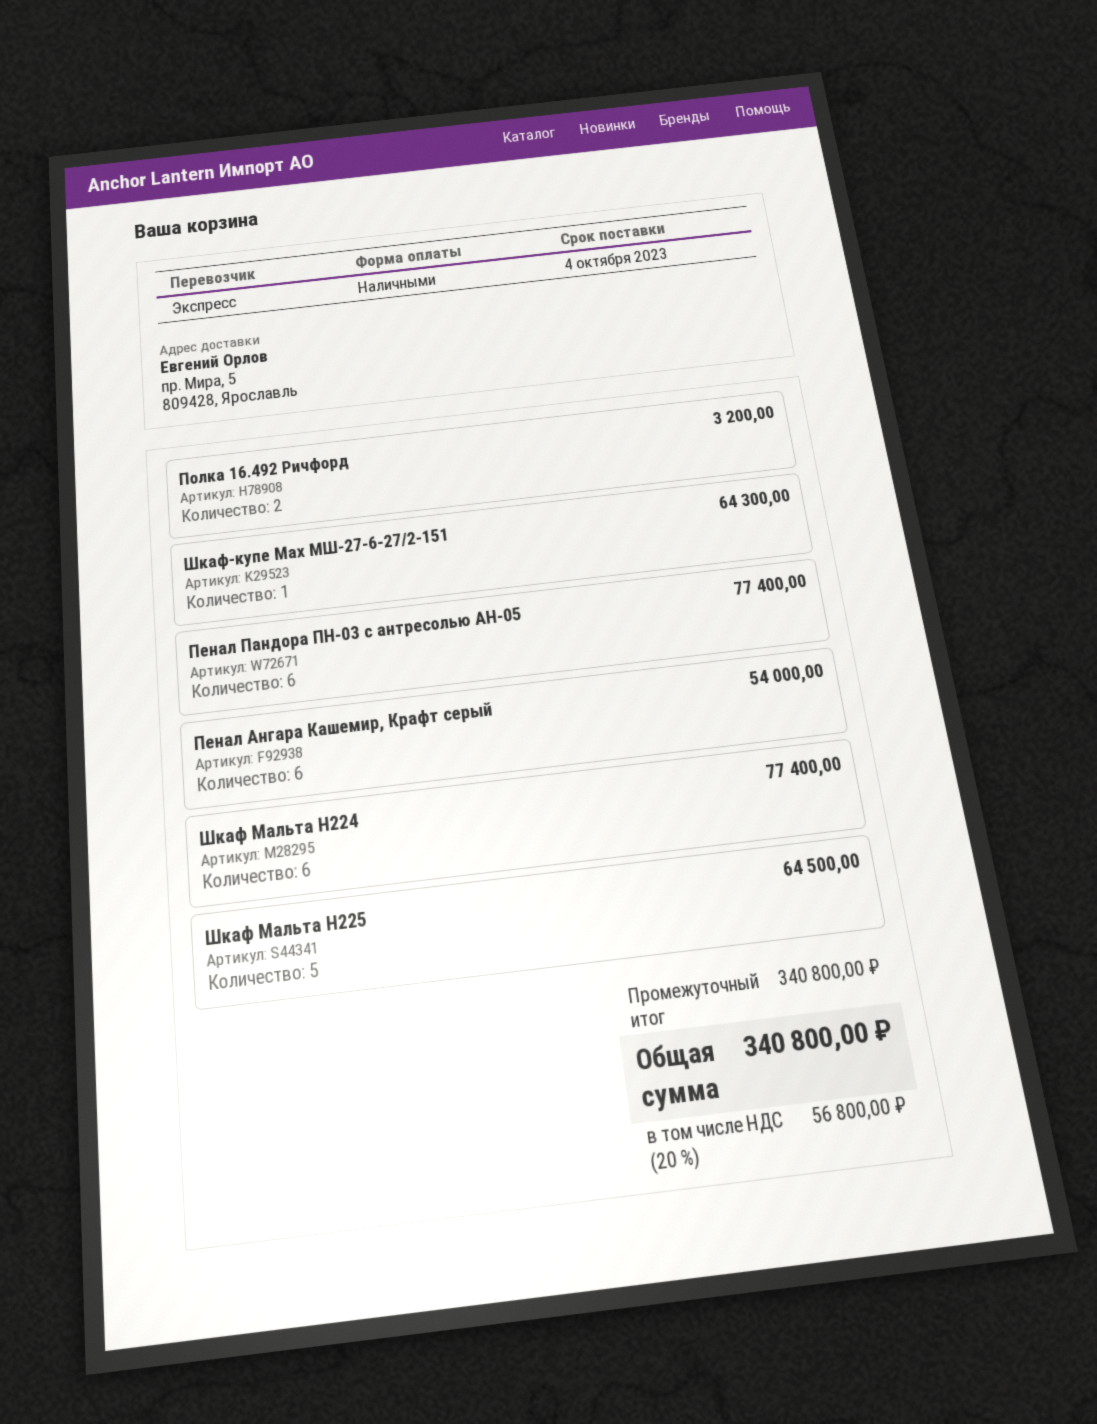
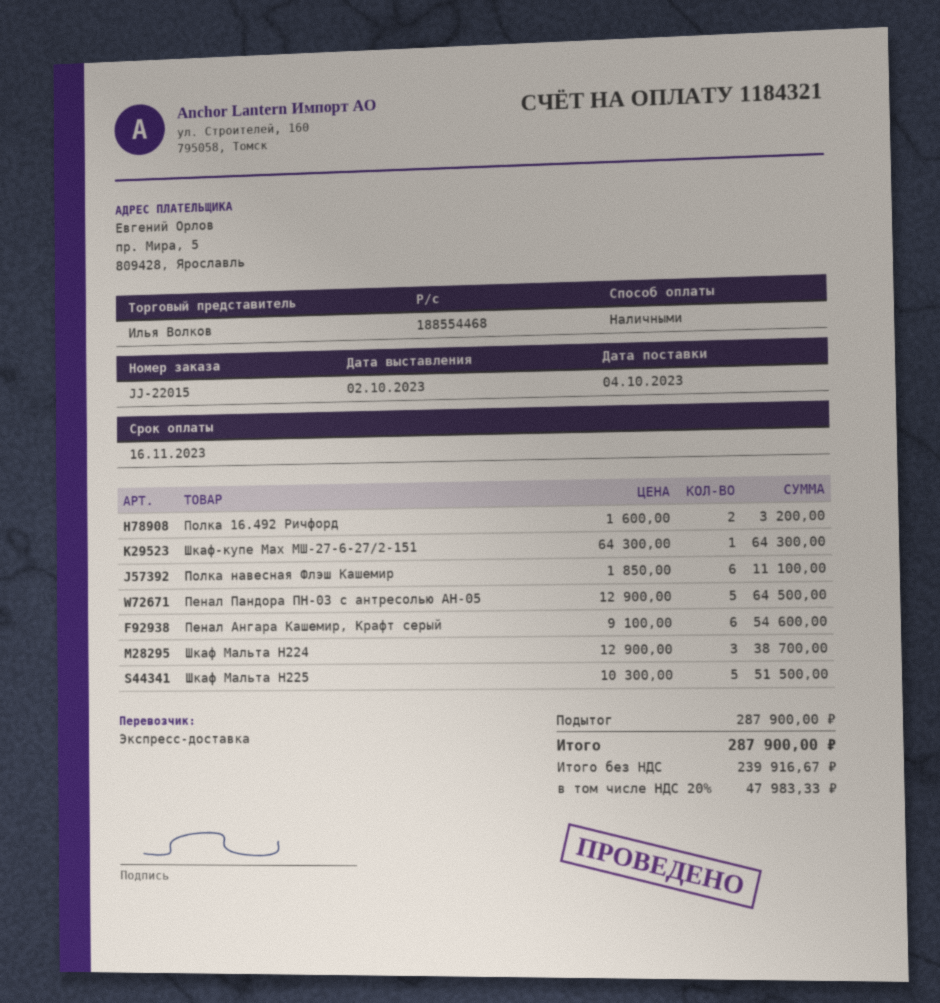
Пенал Пандора ПН-03 с антресолью АН-05: 6 for 77400.00 -> 5 for 64500.00
Пенал Ангара Кашемир, Крафт серый: 6 for 54000.00 -> 6 for 54600.00
Шкаф Мальта H224: 6 for 77400.00 -> 3 for 38700.00
Шкаф Мальта H225: 5 for 64500.00 -> 5 for 51500.00
Полка навесная Флэш Кашемир: none -> 6 for 11100.00
subtotal: 340800.00 -> 287900.00
tax: 20% = 56800.00 -> 20% = 47983.33
total: 340800.00 -> 287900.00

